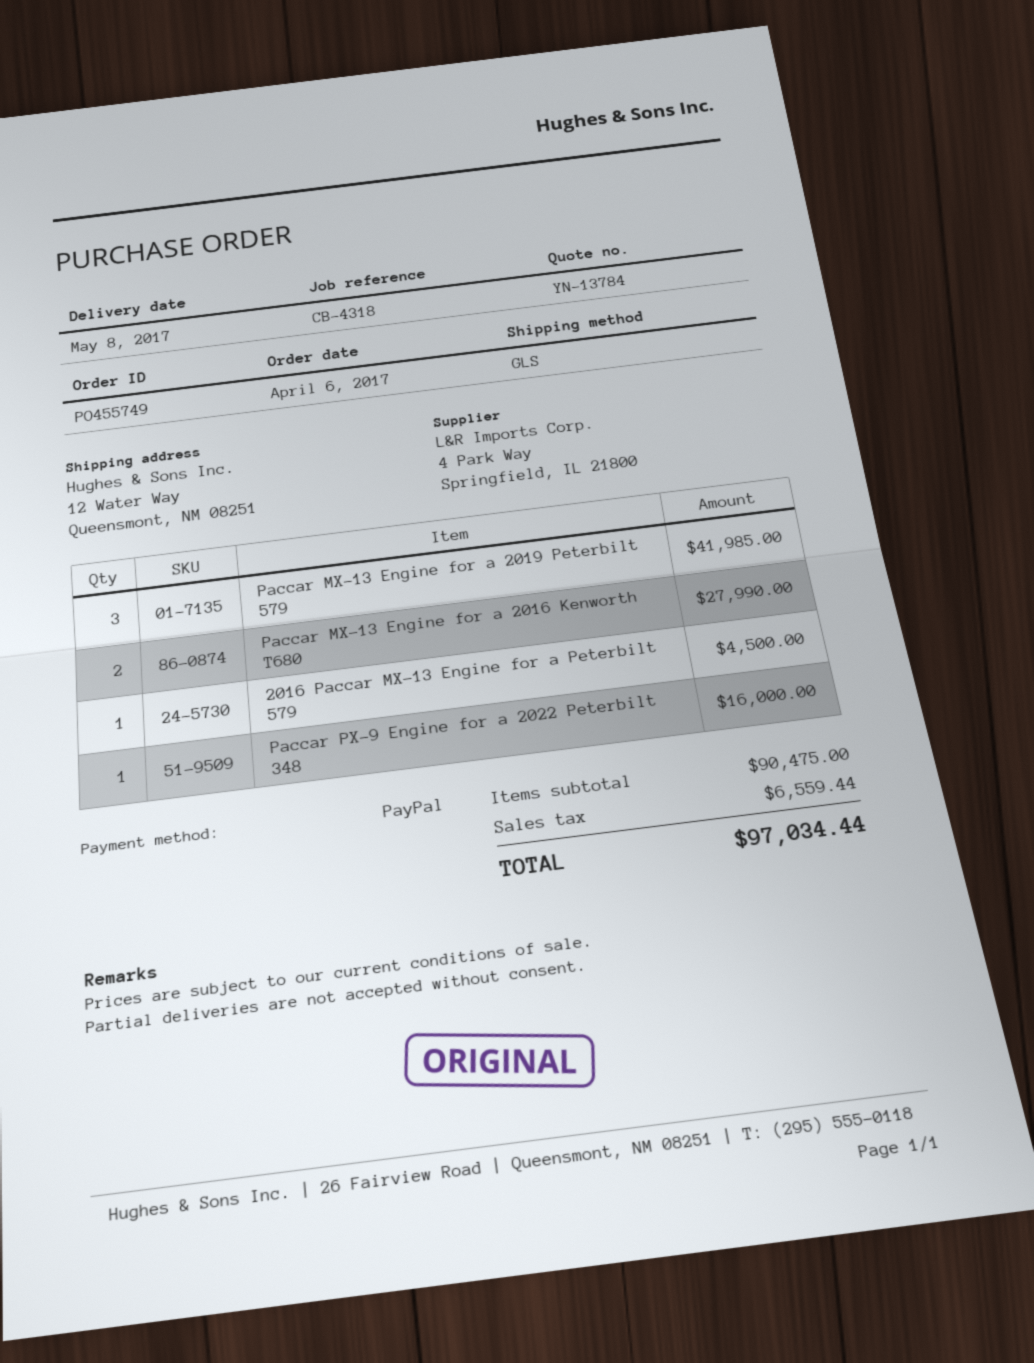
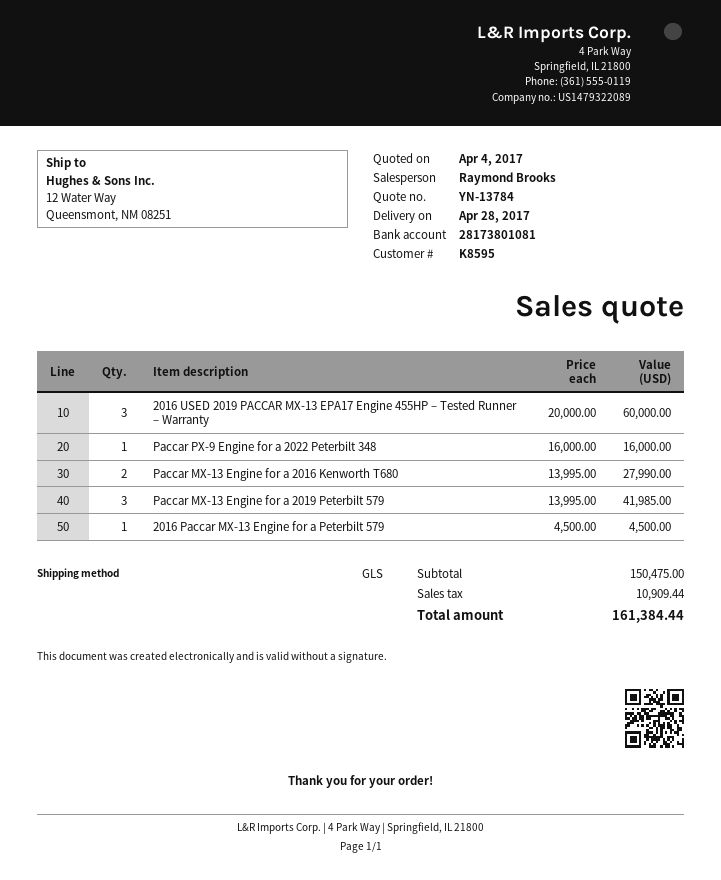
delivery date: 2017-05-08 -> 2017-04-28
2016 USED 2019 PACCAR MX-13 EPA17 Engine 455HP – Tested Runner – Warranty: none -> 3 for 60000.00
subtotal: 90475.00 -> 150475.00
tax: 6559.44 -> 10909.44
total: 97034.44 -> 161384.44

